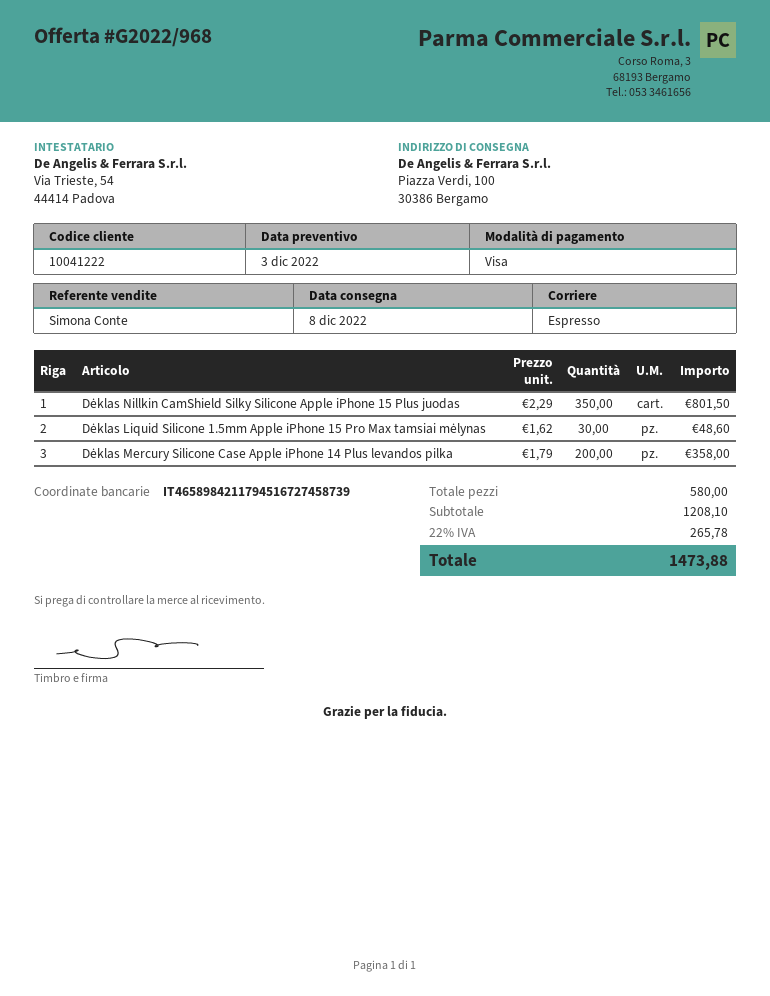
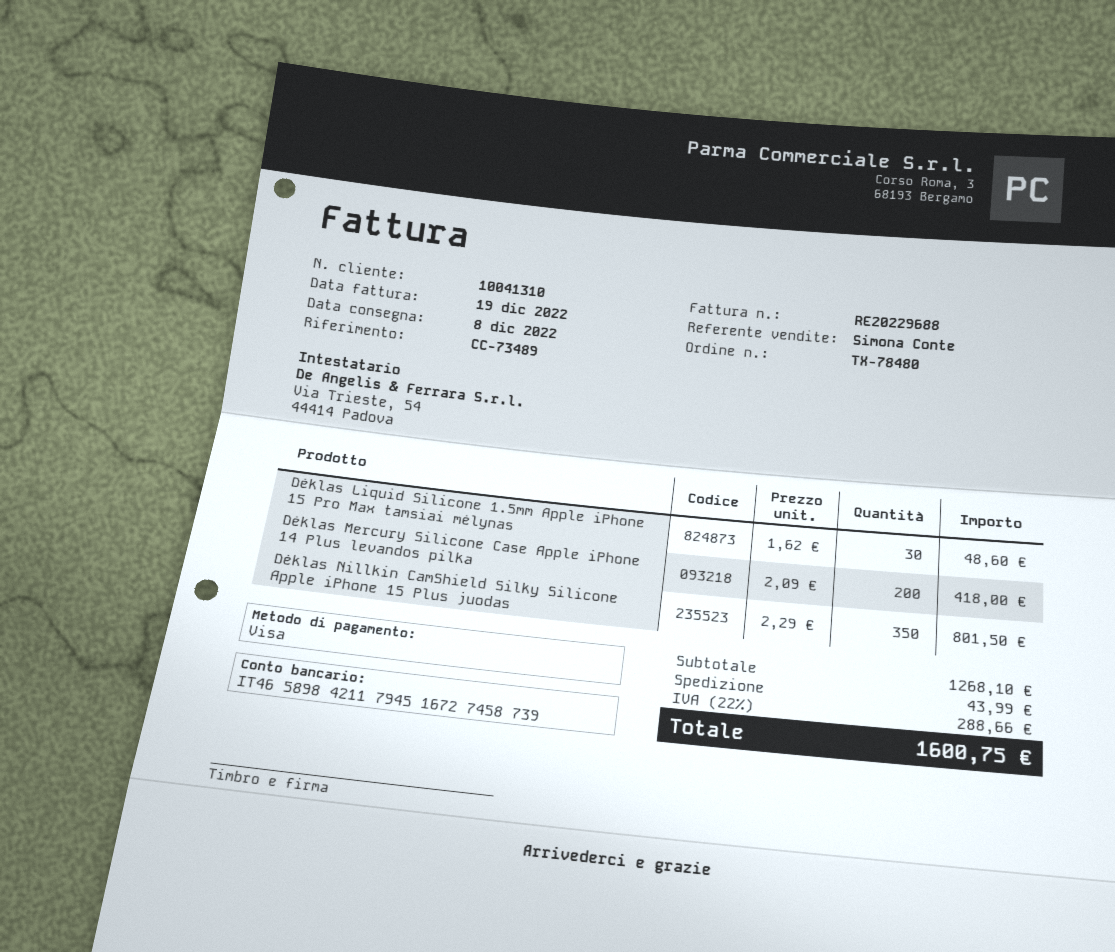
customer number: 10041222 -> 10041310
Dėklas Mercury Silicone Case Apple iPhone 14 Plus levandos pilka: 200 x 1.79 = 358.00 -> 200 x 2.09 = 418.00
subtotal: 1208.10 -> 1268.10
shipping: none -> 43.99
tax: 22% = 265.78 -> 22% = 288.66
total: 1473.88 -> 1600.75

